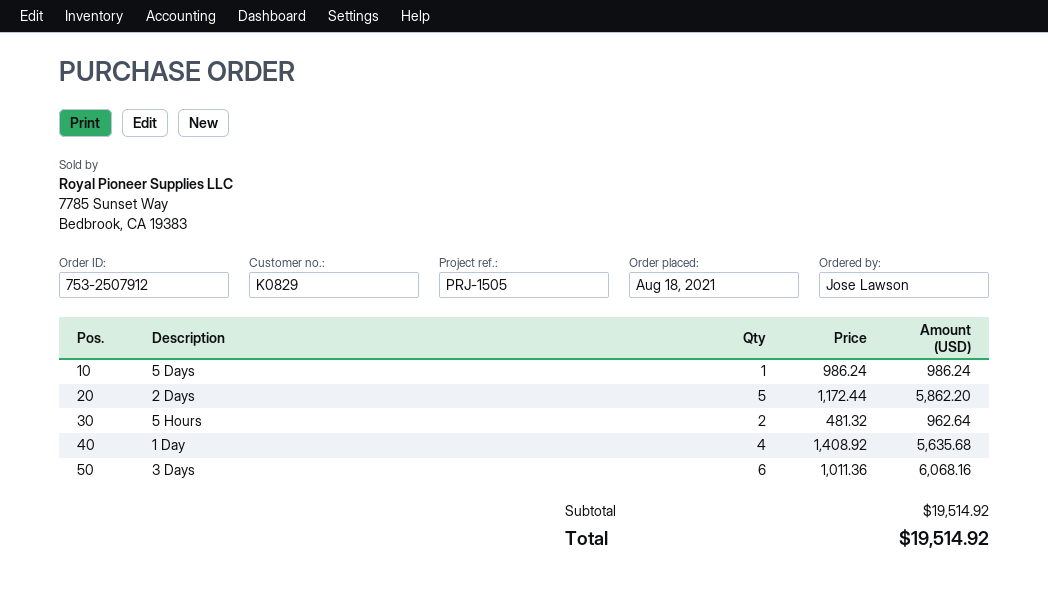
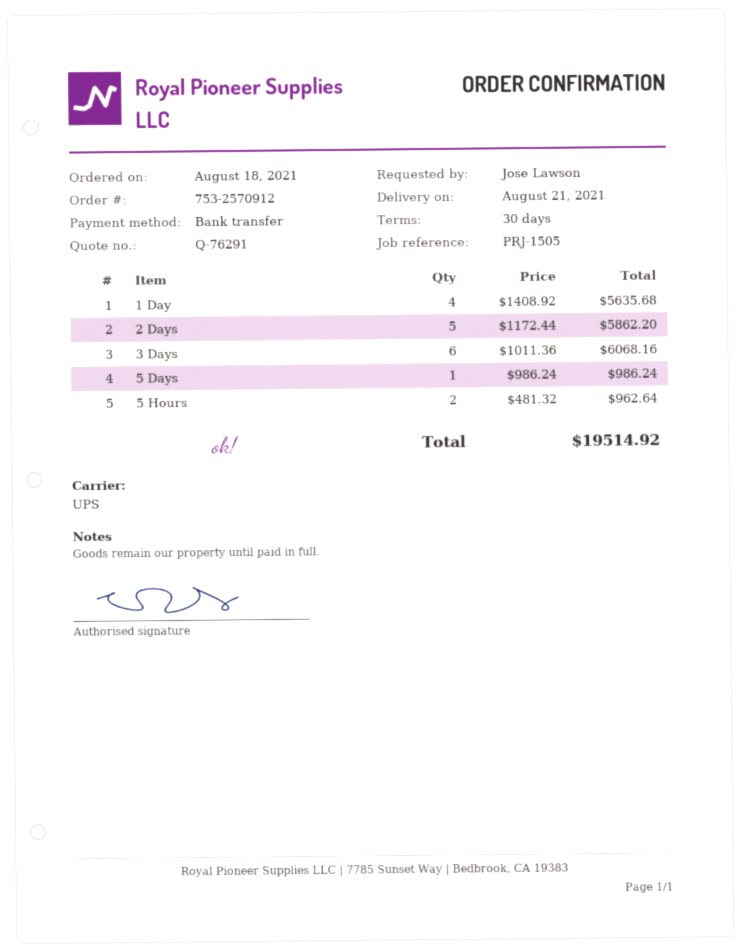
order number: 753-2507912 -> 753-2570912

